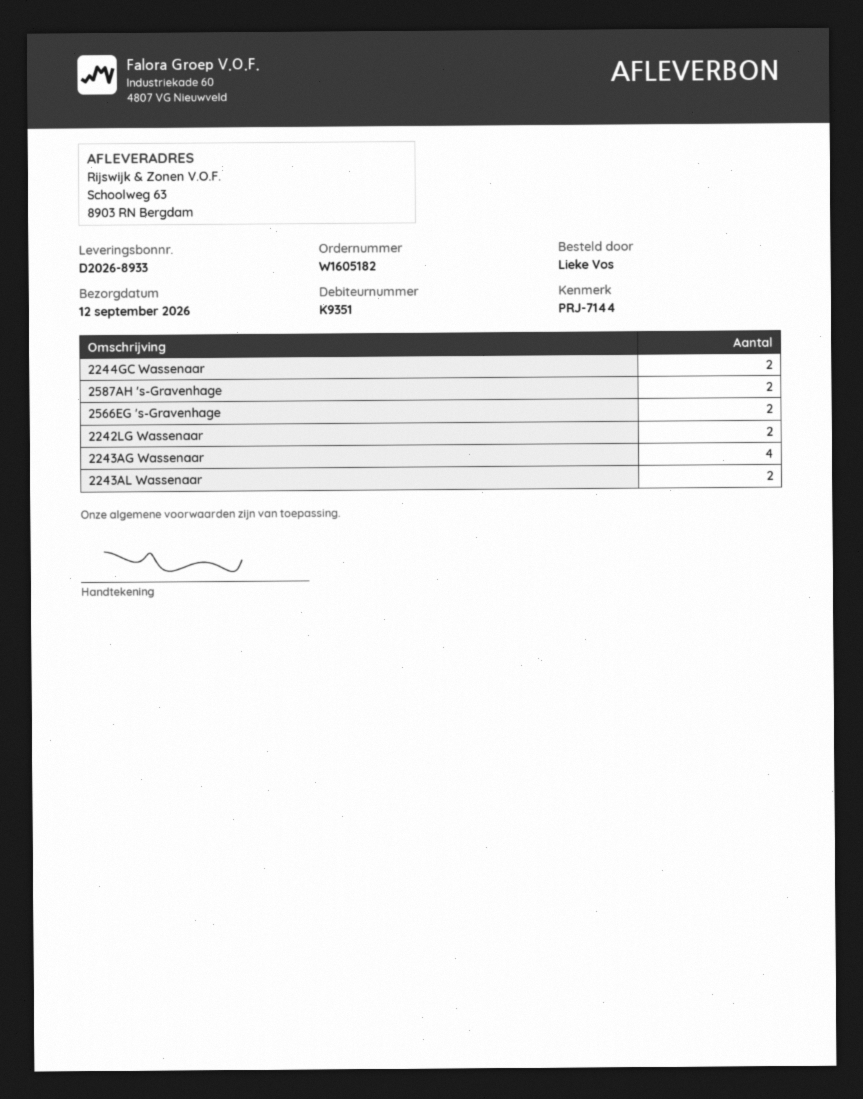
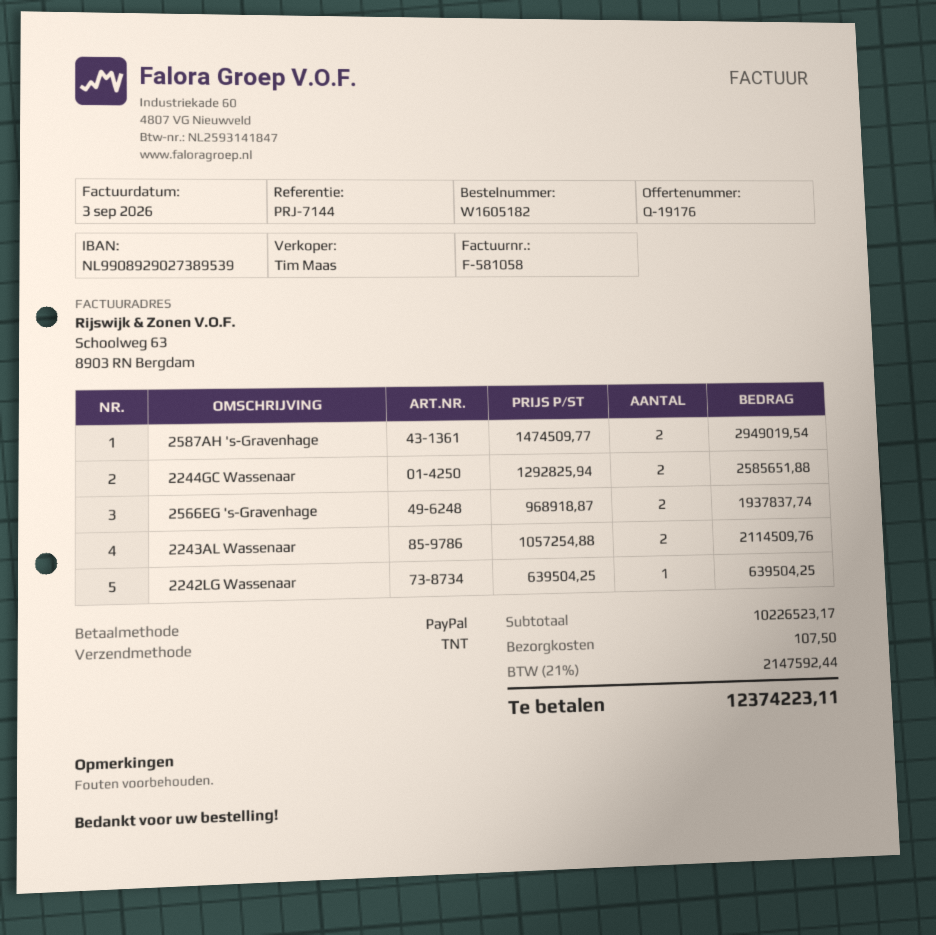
2242LG Wassenaar: 2 -> 1
2243AG Wassenaar: 4 -> none

